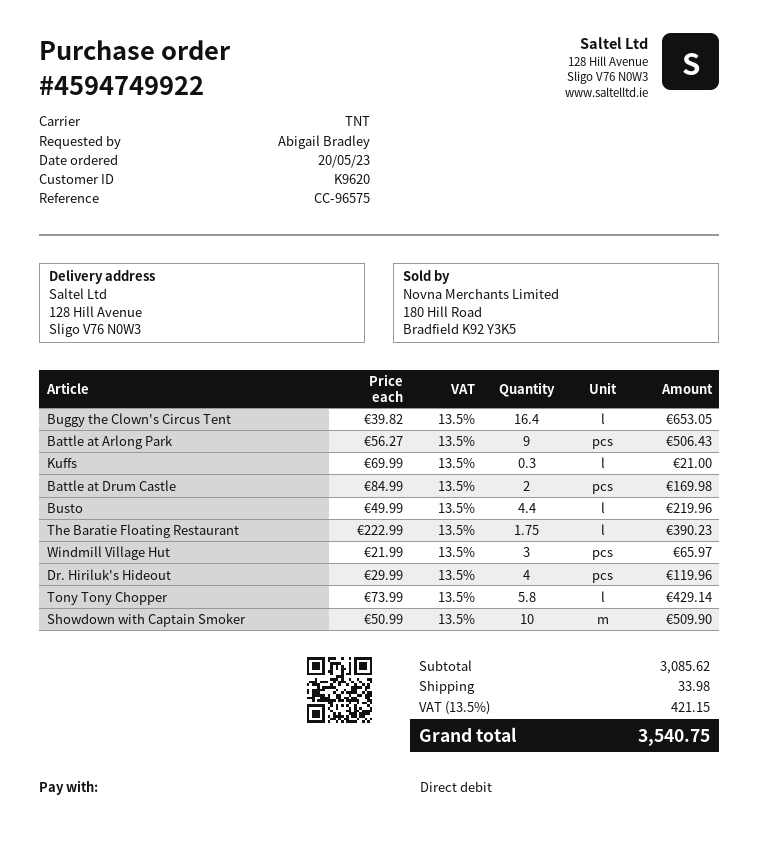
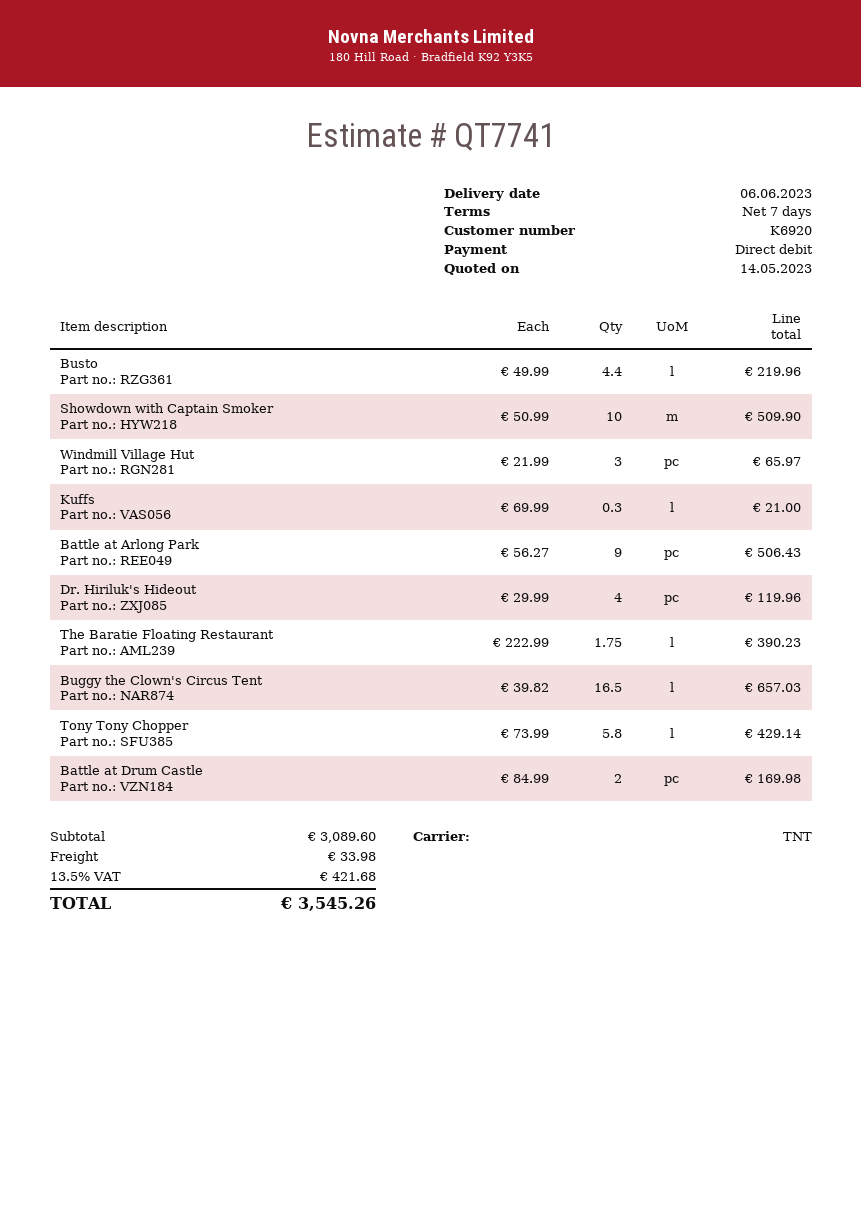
customer number: K9620 -> K6920
Buggy the Clown's Circus Tent: 16.4 x 39.82 = 653.05 -> 16.5 x 39.82 = 657.03
subtotal: 3085.62 -> 3089.60
tax: 13.5% = 421.15 -> 13.5% = 421.68
total: 3540.75 -> 3545.26

